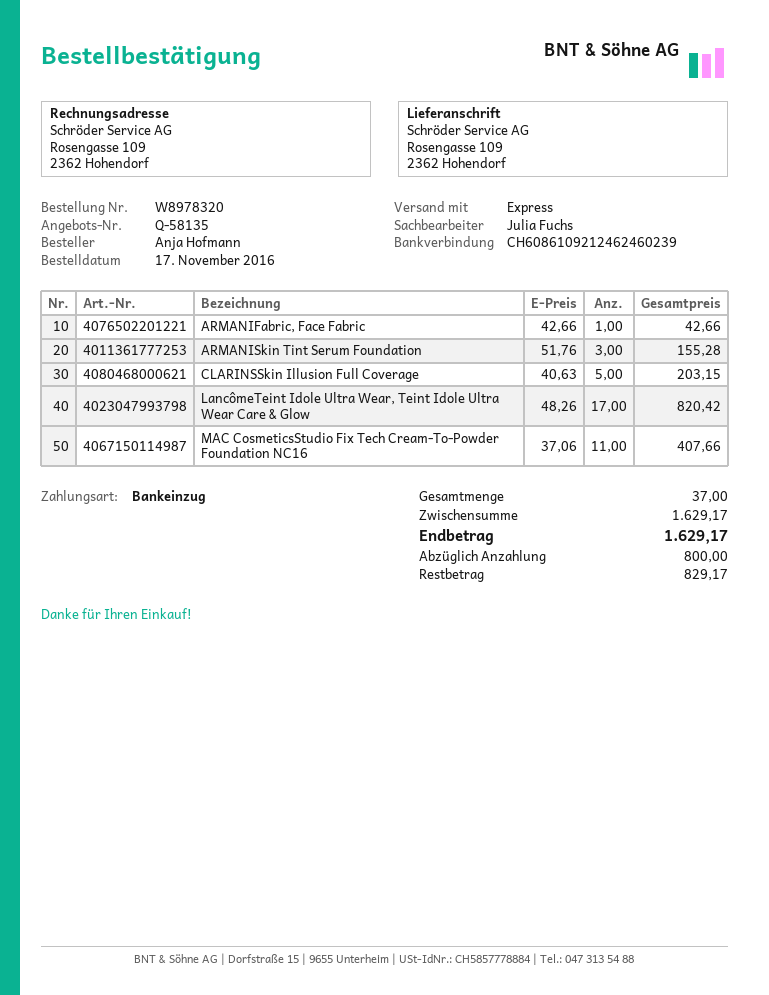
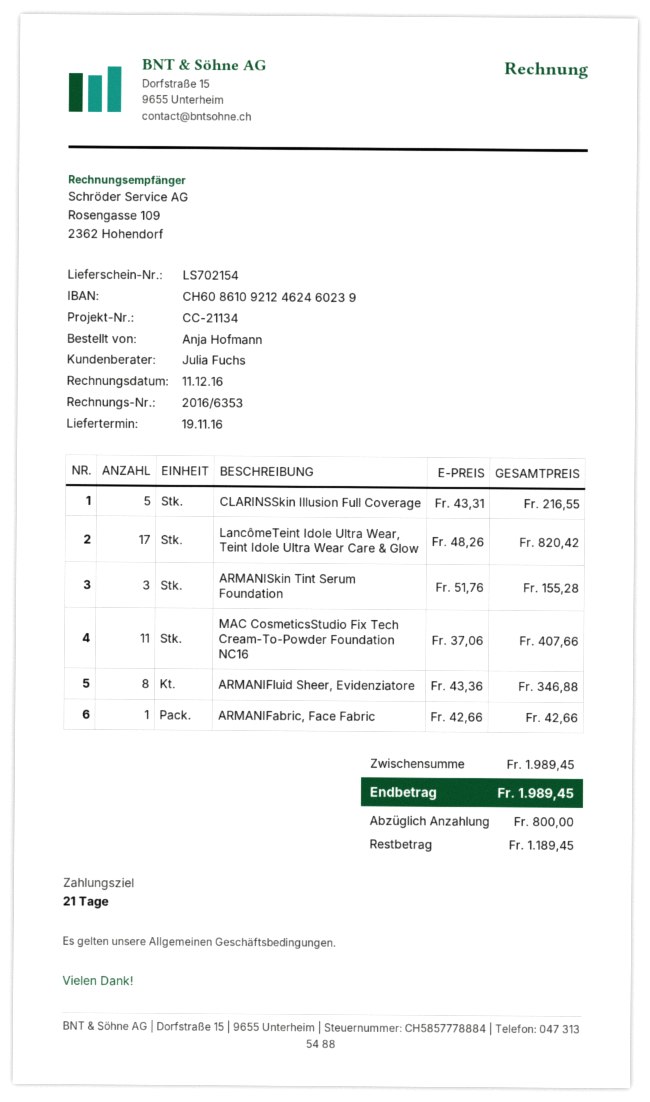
CLARINSSkin Illusion Full Coverage: 5 x 40.63 = 203.15 -> 5 x 43.31 = 216.55
ARMANIFluid Sheer, Evidenziatore: none -> 8 x 43.36 = 346.88
subtotal: 1629.17 -> 1989.45
total: 1629.17 -> 1989.45
balance: 829.17 -> 1189.45

